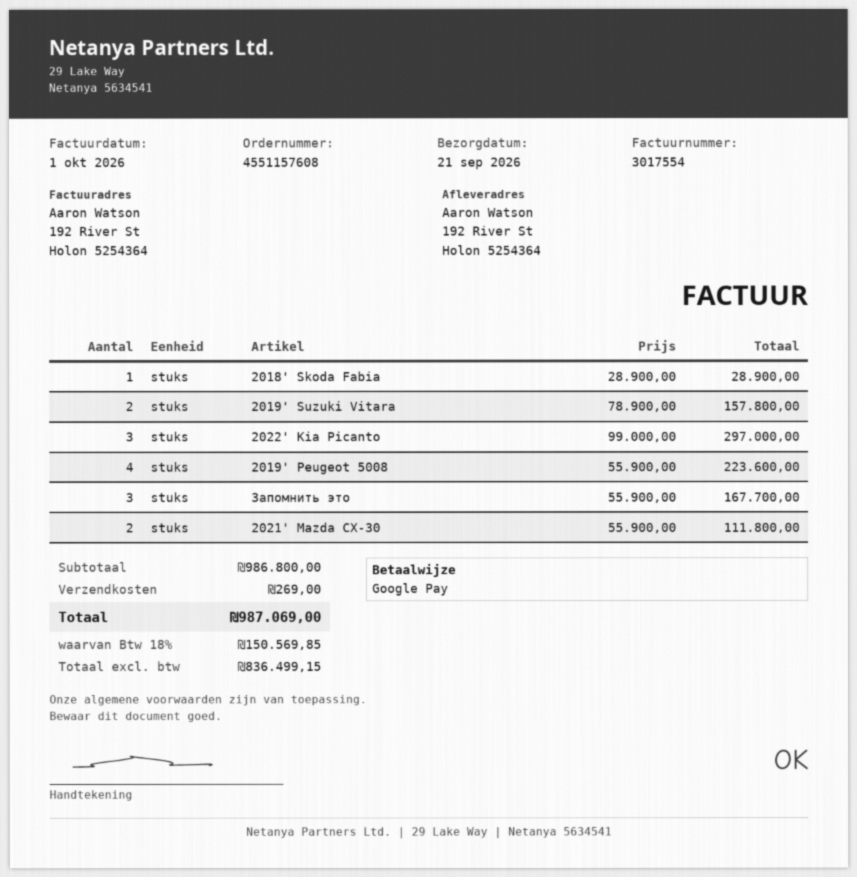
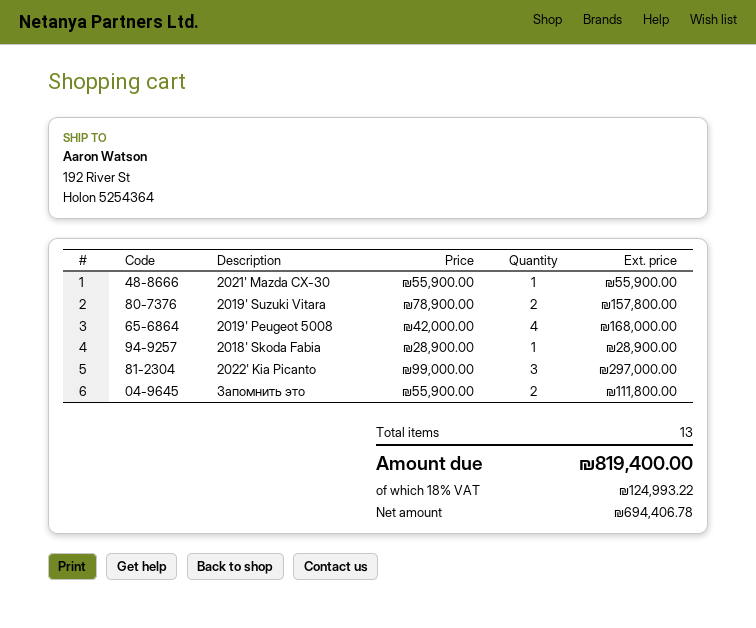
2019' Peugeot 5008: 4 x 55900.00 = 223600.00 -> 4 x 42000.00 = 168000.00
Запомнить это: 3 x 55900.00 = 167700.00 -> 2 x 55900.00 = 111800.00
2021' Mazda CX-30: 2 x 55900.00 = 111800.00 -> 1 x 55900.00 = 55900.00
shipping: 269.00 -> none
net: 836499.15 -> 694406.78
tax: 18% = 150569.85 -> 18% = 124993.22
total: 987069.00 -> 819400.00

